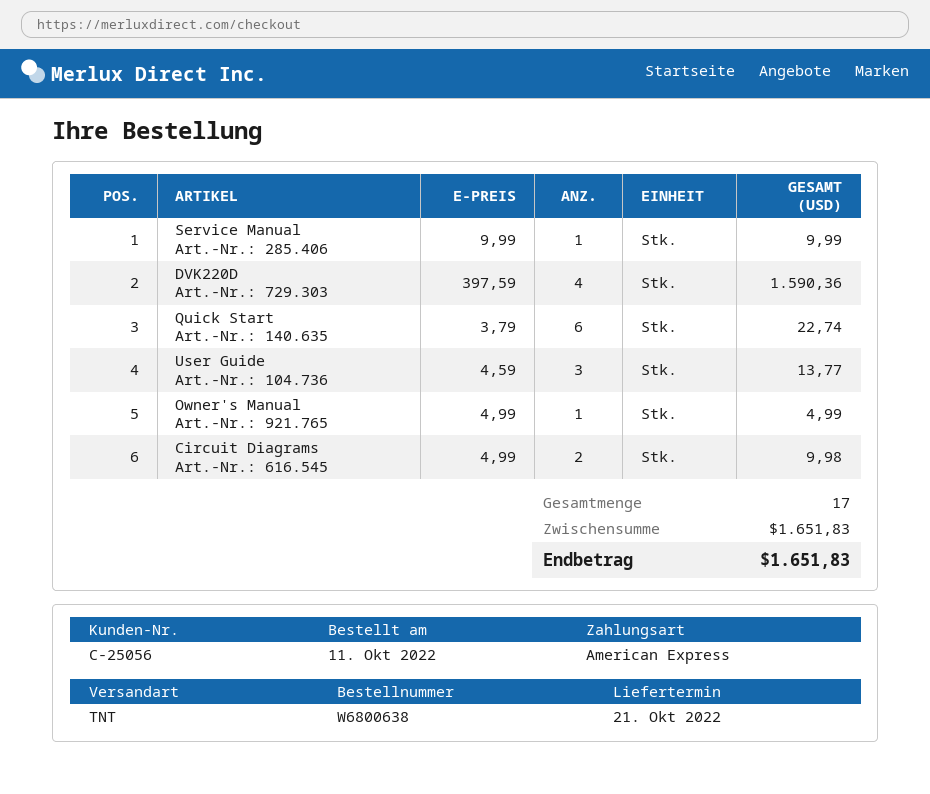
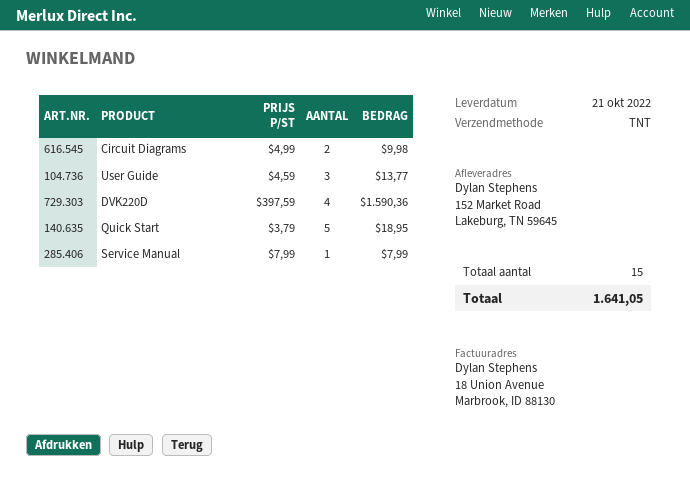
Service Manual: 1 x 9.99 = 9.99 -> 1 x 7.99 = 7.99
Quick Start: 6 x 3.79 = 22.74 -> 5 x 3.79 = 18.95
Owner's Manual: 1 x 4.99 = 4.99 -> none
total quantity: 17 -> 15
total: 1651.83 -> 1641.05

